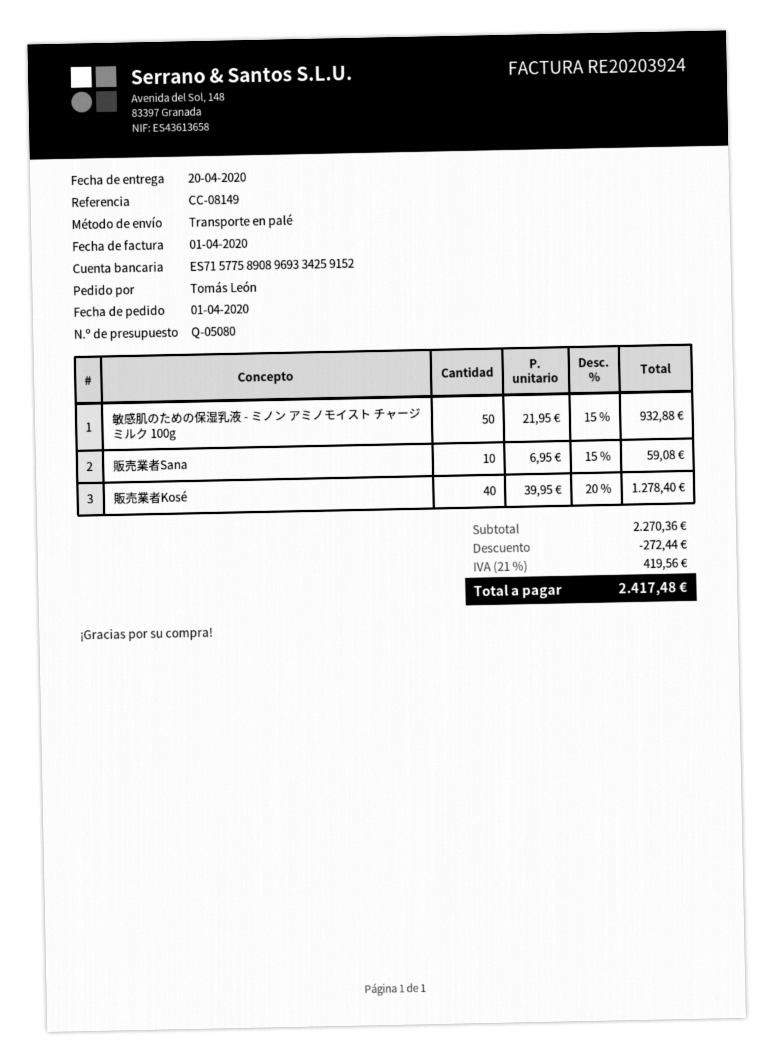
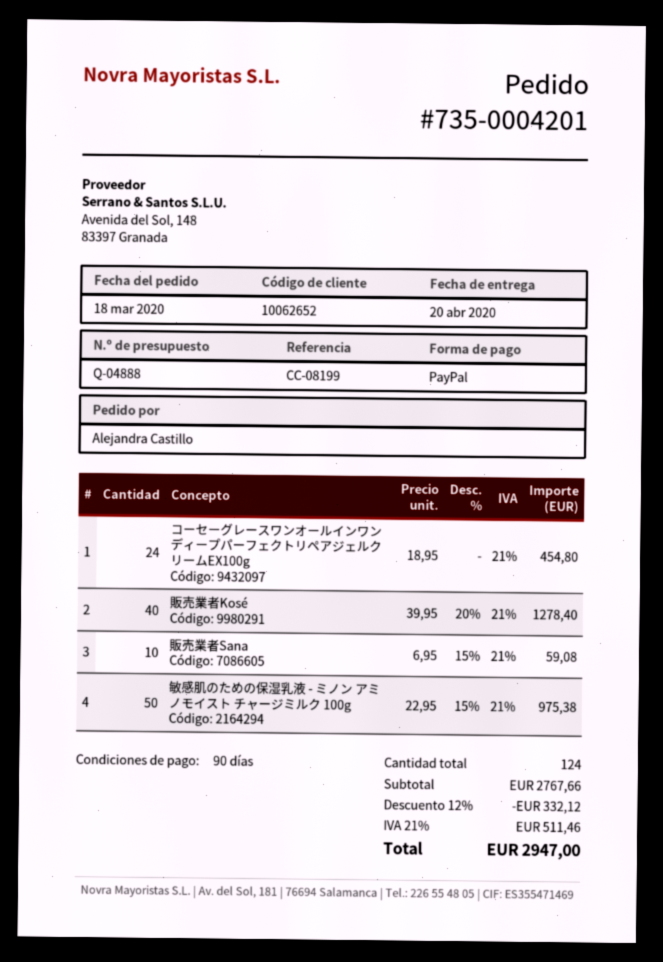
quote number: Q-05080 -> Q-04888
order date: 2020-04-01 -> 2020-03-18
reference: CC-08149 -> CC-08199
ordered by: Tomás León -> Alejandra Castillo
敏感肌のための保湿乳液 - ミノン アミノモイスト チャージミルク 100g: 50 x 21.95 - 15% = 932.88 -> 50 x 22.95 - 15% = 975.38
コーセーグレースワンオールインワンディープパーフェクトリペアジェルクリームEX100g: none -> 24 x 18.95 = 454.80
subtotal: 2270.36 -> 2767.66
discount: 272.44 -> 332.12
tax: 21% = 419.56 -> 21% = 511.46
total: 2417.48 -> 2947.00

